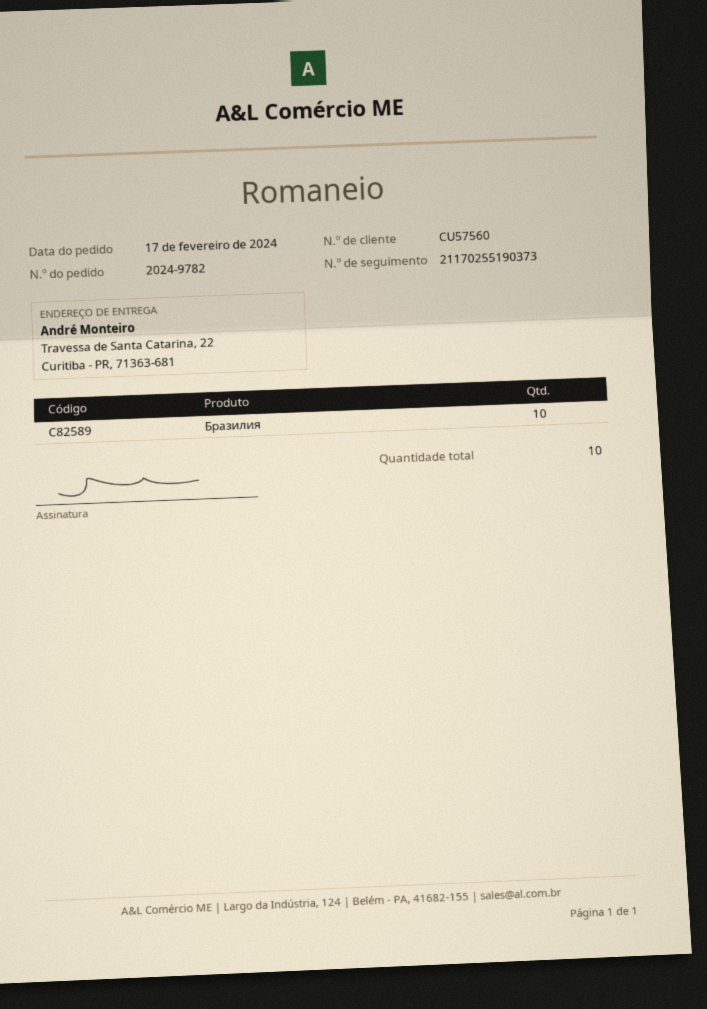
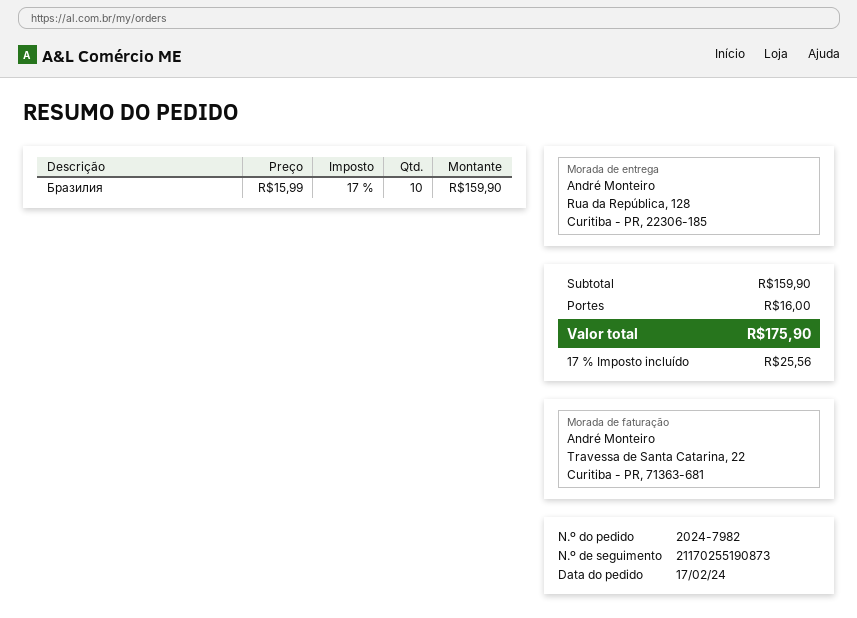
order number: 2024-9782 -> 2024-7982
tracking number: 21170255190373 -> 21170255190873
ship to: Travessa de Santa Catarina, 22, Curitiba - PR, 71363-681 -> Rua da República, 128, Curitiba - PR, 22306-185

